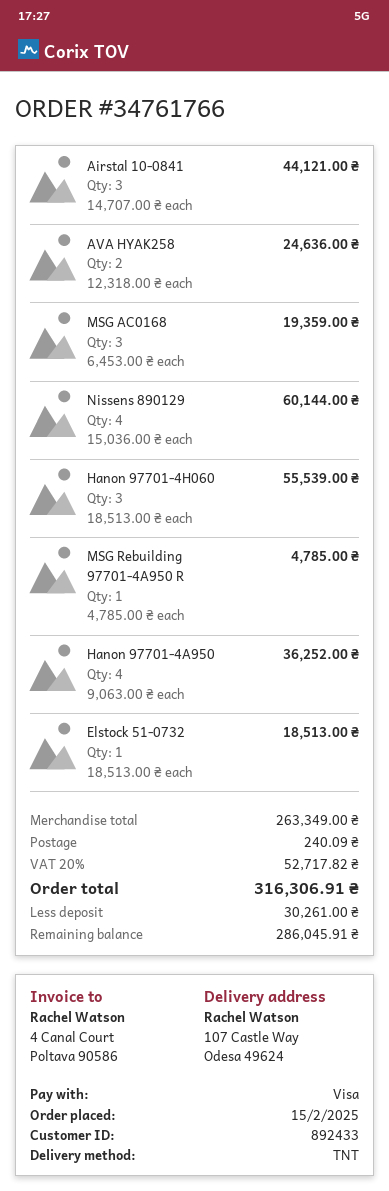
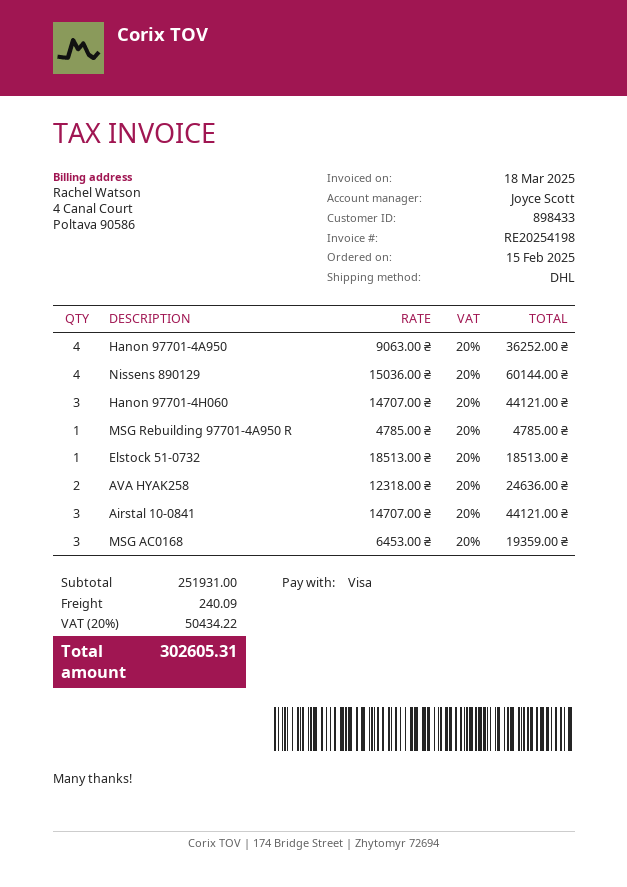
customer number: 892433 -> 898433
shipping method: TNT -> DHL
Hanon 97701-4H060: 3 x 18513.00 = 55539.00 -> 3 x 14707.00 = 44121.00
subtotal: 263349.00 -> 251931.00
tax: 20% = 52717.82 -> 20% = 50434.22
total: 316306.91 -> 302605.31

